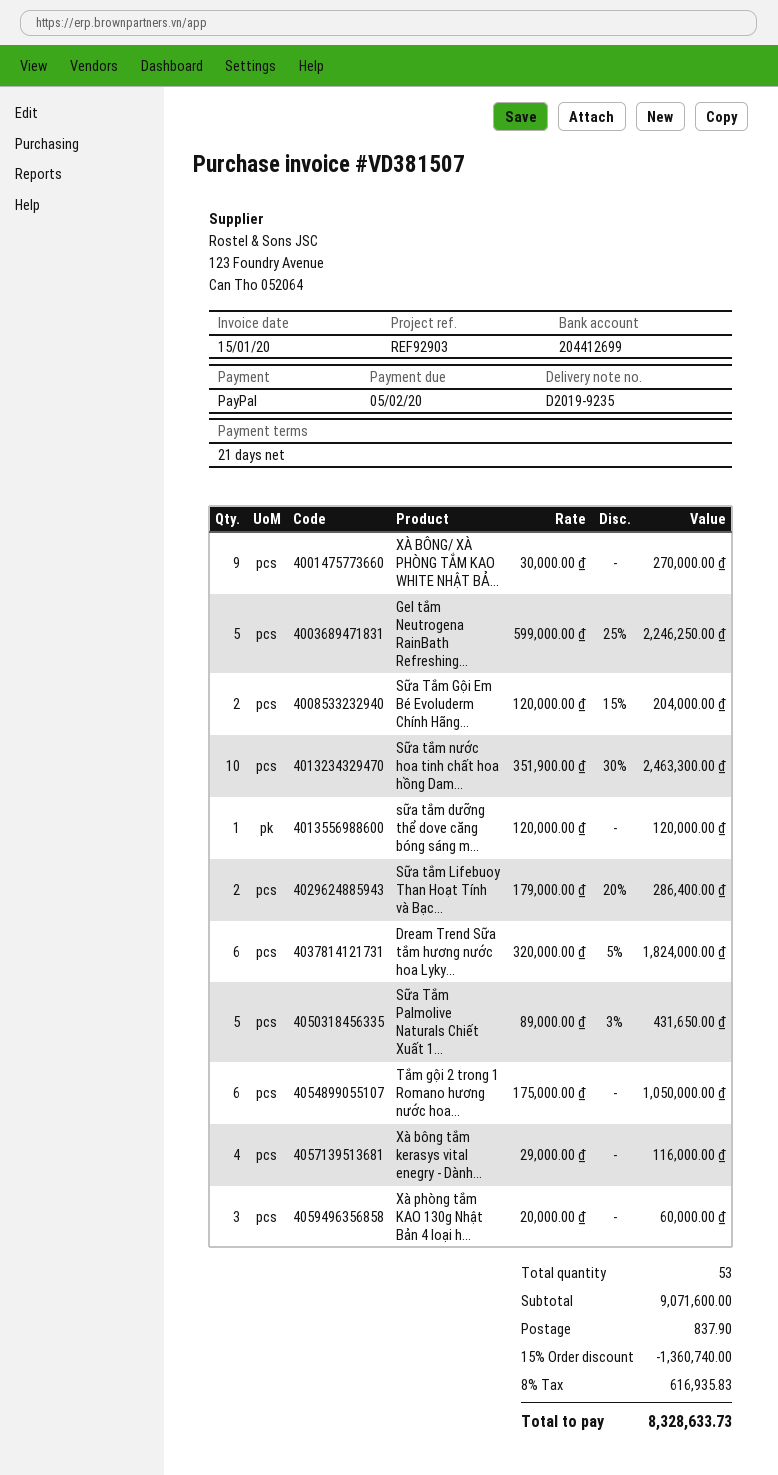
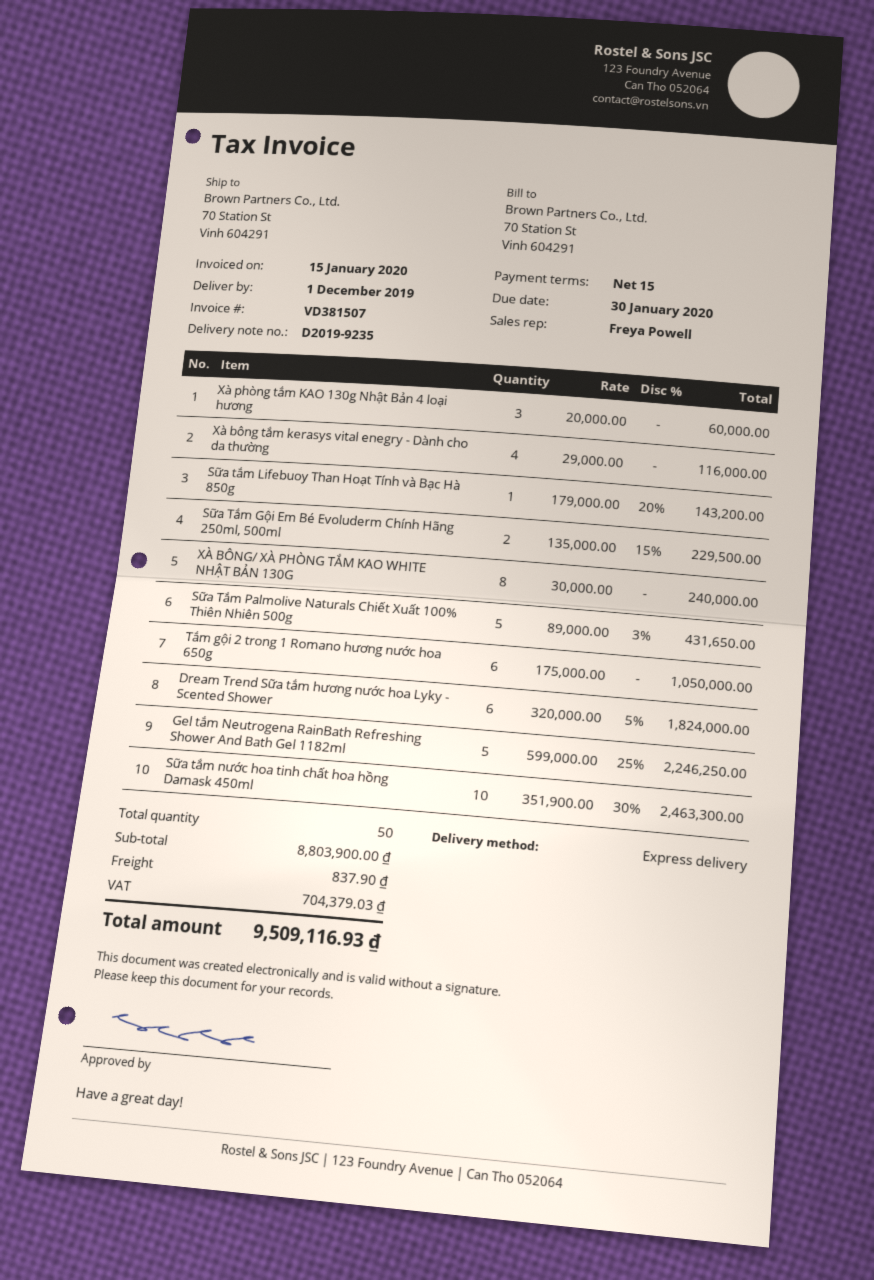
payment terms: 21 days -> 15 days
due date: 2020-02-05 -> 2020-01-30
XÀ BÔNG/ XÀ PHÒNG TẮM KAO WHITE NHẬT BẢ...: 9 x 30000.00 = 270000.00 -> 8 x 30000.00 = 240000.00
Sữa Tắm Gội Em Bé Evoluderm Chính Hãng...: 2 x 120000.00 - 15% = 204000.00 -> 2 x 135000.00 - 15% = 229500.00
sữa tắm dưỡng thể dove căng bóng sáng m...: 1 x 120000.00 = 120000.00 -> none
Sữa tắm Lifebuoy Than Hoạt Tính và Bạc...: 2 x 179000.00 - 20% = 286400.00 -> 1 x 179000.00 - 20% = 143200.00
total quantity: 53 -> 50
subtotal: 9071600.00 -> 8803900.00
discount: 15% = 1360740.00 -> none
tax: 616935.83 -> 704379.03
total: 8328633.73 -> 9509116.93

